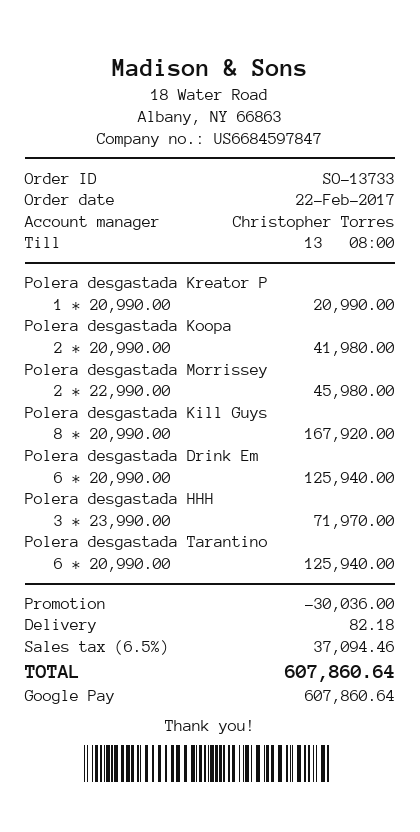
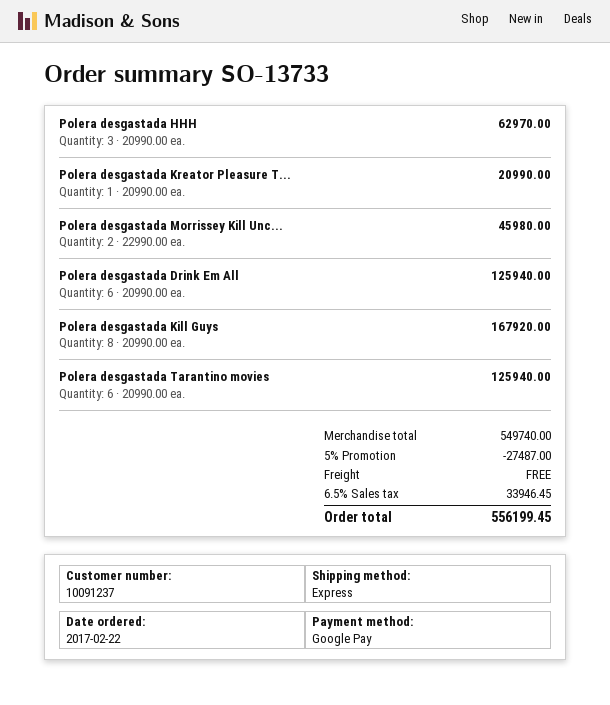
Polera desgastada Koopa: 2 x 20990.00 = 41980.00 -> none
Polera desgastada HHH: 3 x 23990.00 = 71970.00 -> 3 x 20990.00 = 62970.00
discount: 30036.00 -> 27487.00
shipping: 82.18 -> 0.00
tax: 6.5% = 37094.46 -> 6.5% = 33946.45
total: 607860.64 -> 556199.45

